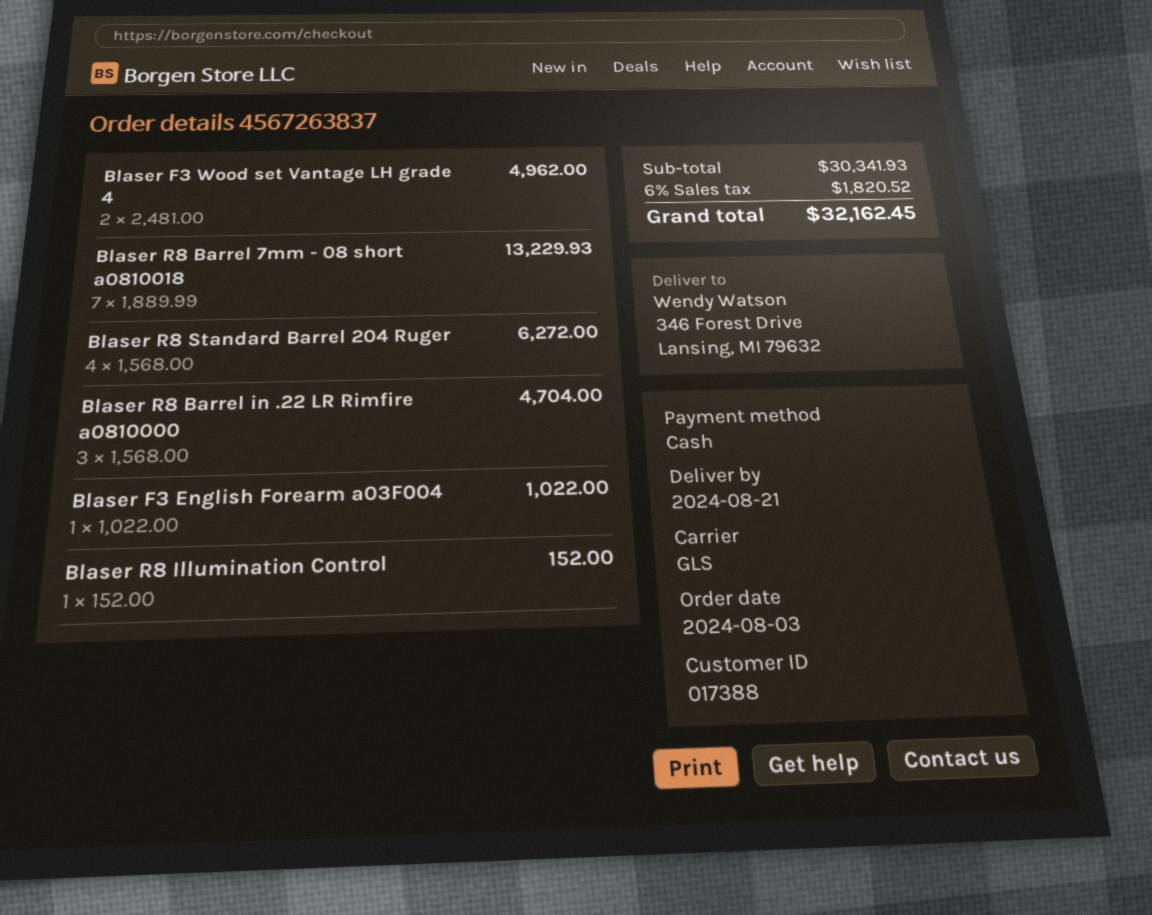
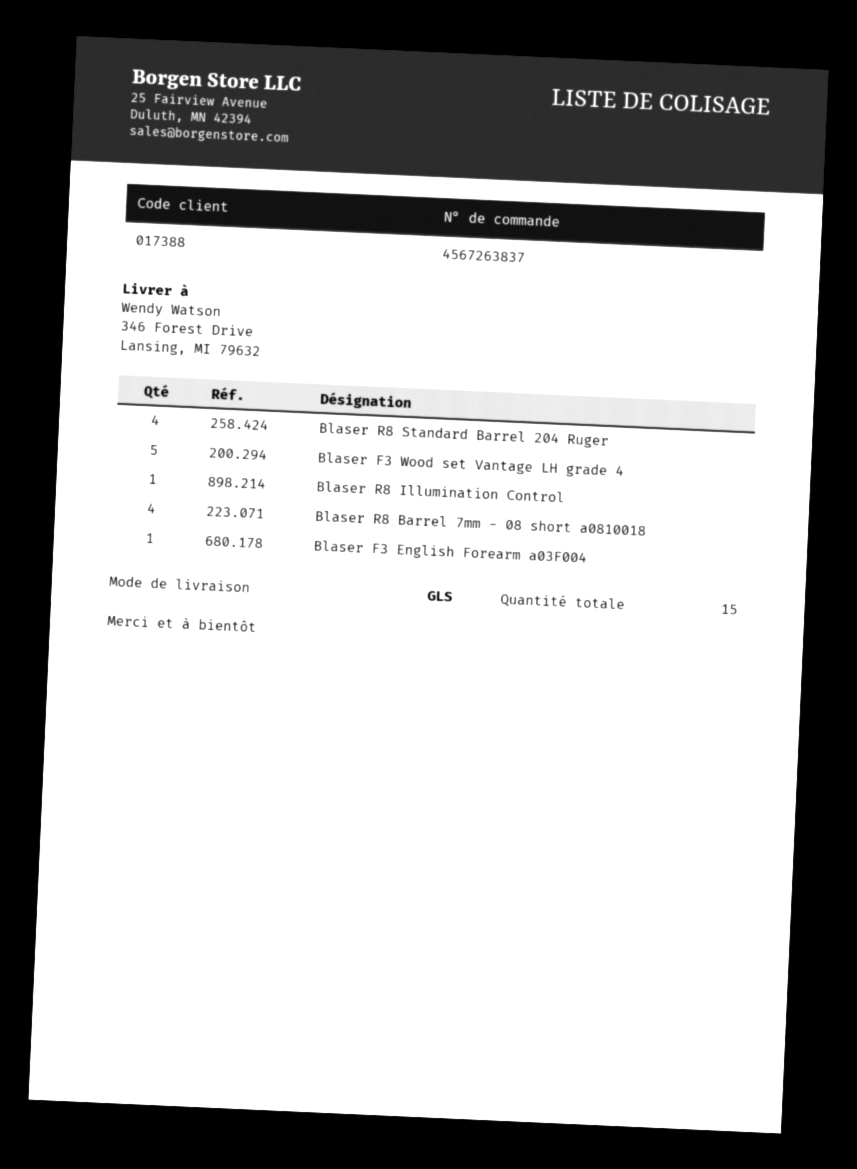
Blaser F3 Wood set Vantage LH grade 4: 2 -> 5
Blaser R8 Barrel 7mm - 08 short a0810018: 7 -> 4
Blaser R8 Barrel in .22 LR Rimfire a0810000: 3 -> none

